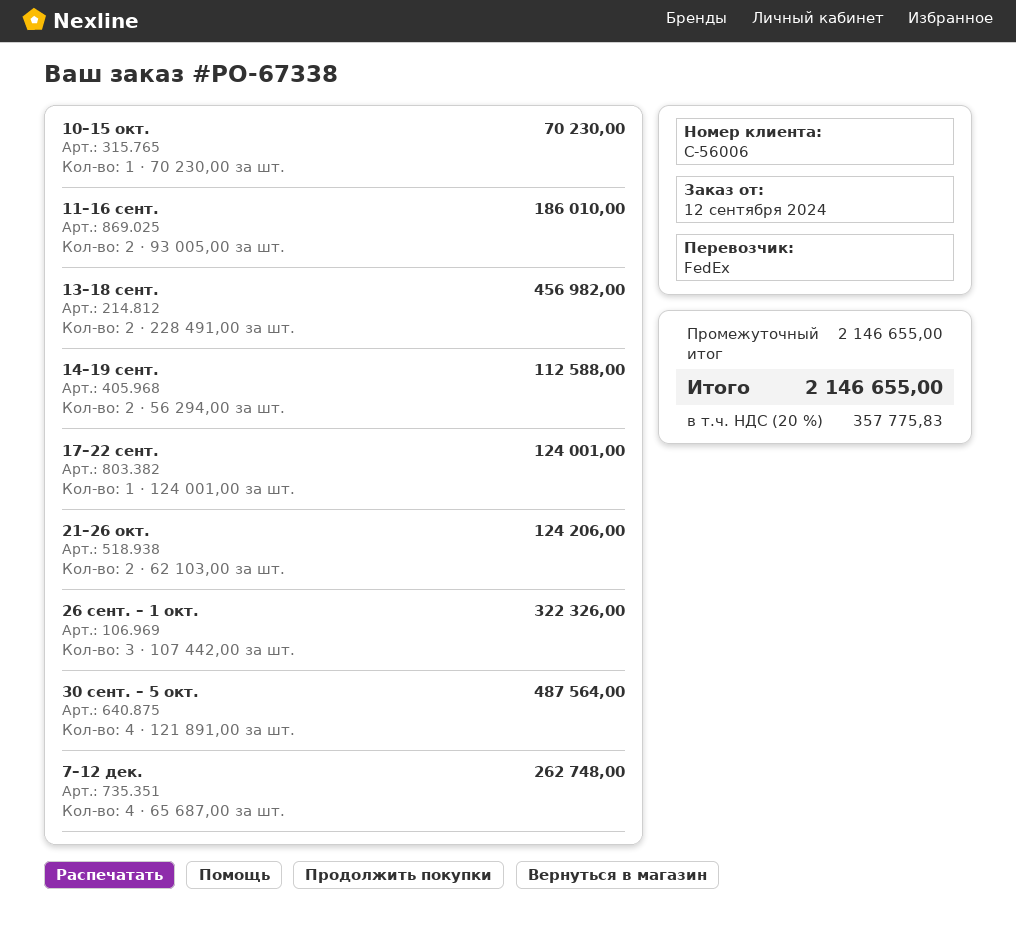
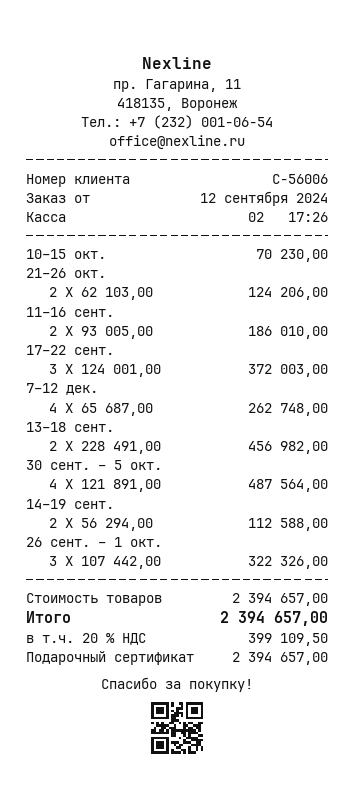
17–22 сент.: 1 x 124001.00 = 124001.00 -> 3 x 124001.00 = 372003.00
subtotal: 2146655.00 -> 2394657.00
tax: 20% = 357775.83 -> 20% = 399109.50
total: 2146655.00 -> 2394657.00

